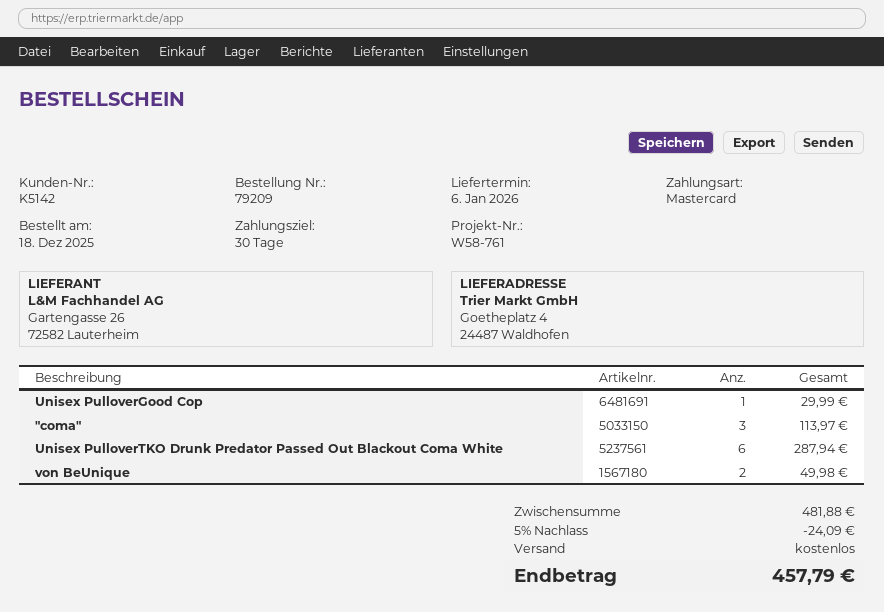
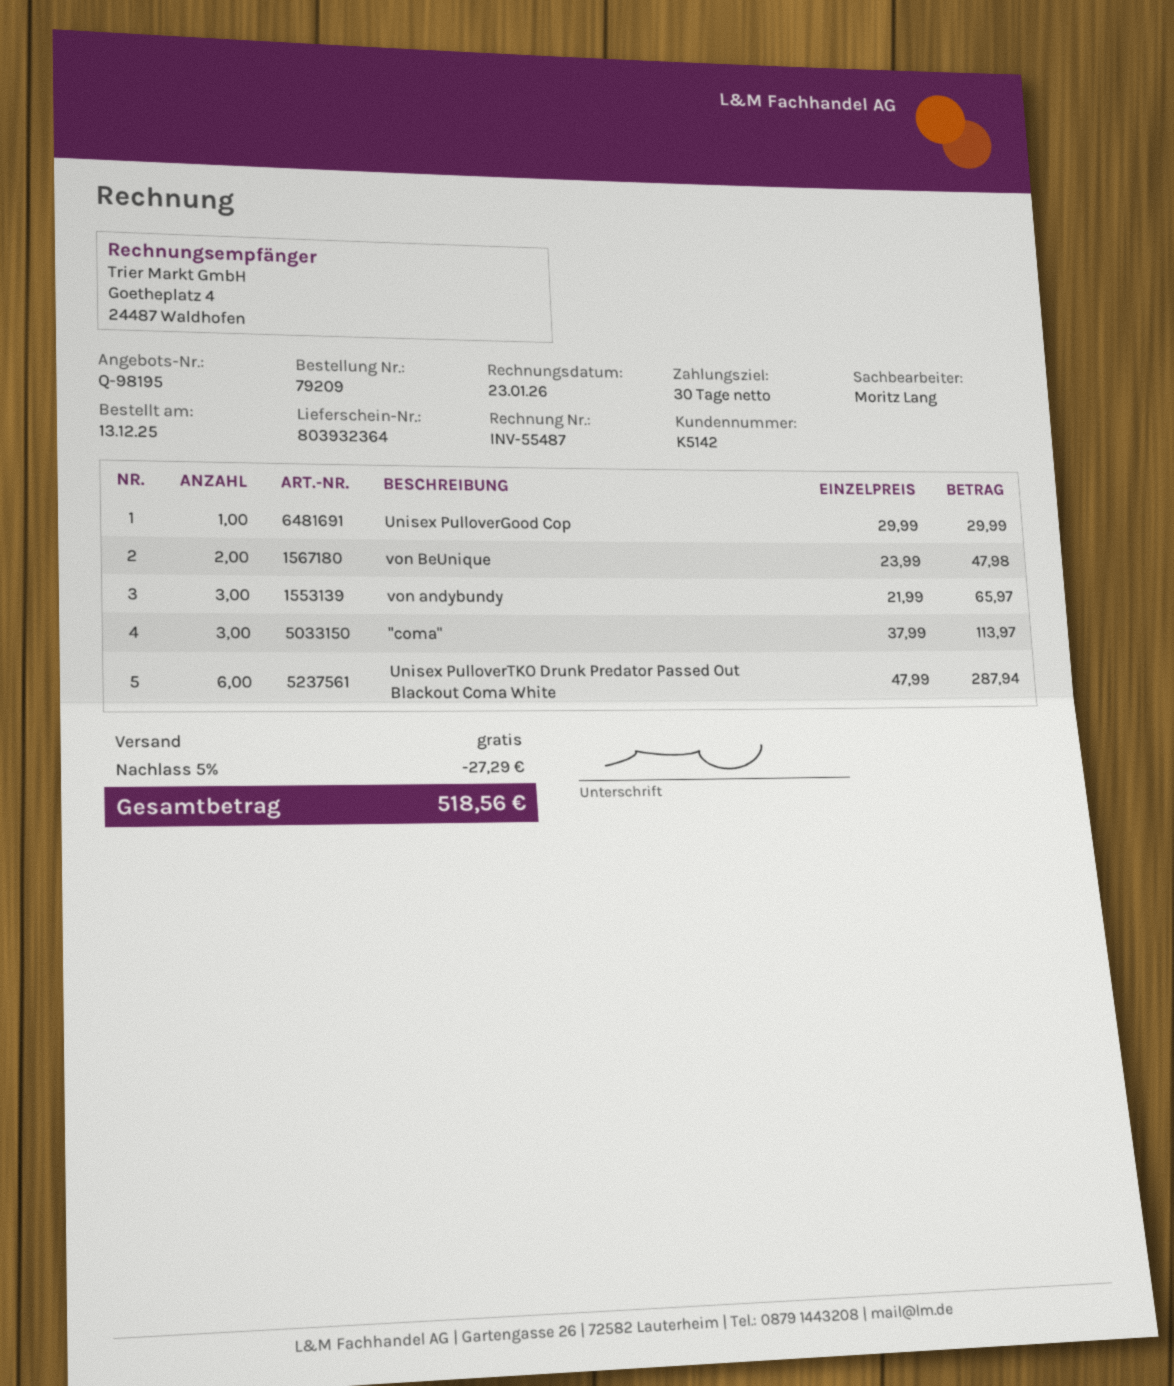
order date: 2025-12-18 -> 2025-12-13
von BeUnique: 2 for 49.98 -> 2 for 47.98
von andybundy: none -> 3 for 65.97
discount: 5% = 24.09 -> 5% = 27.29
total: 457.79 -> 518.56

